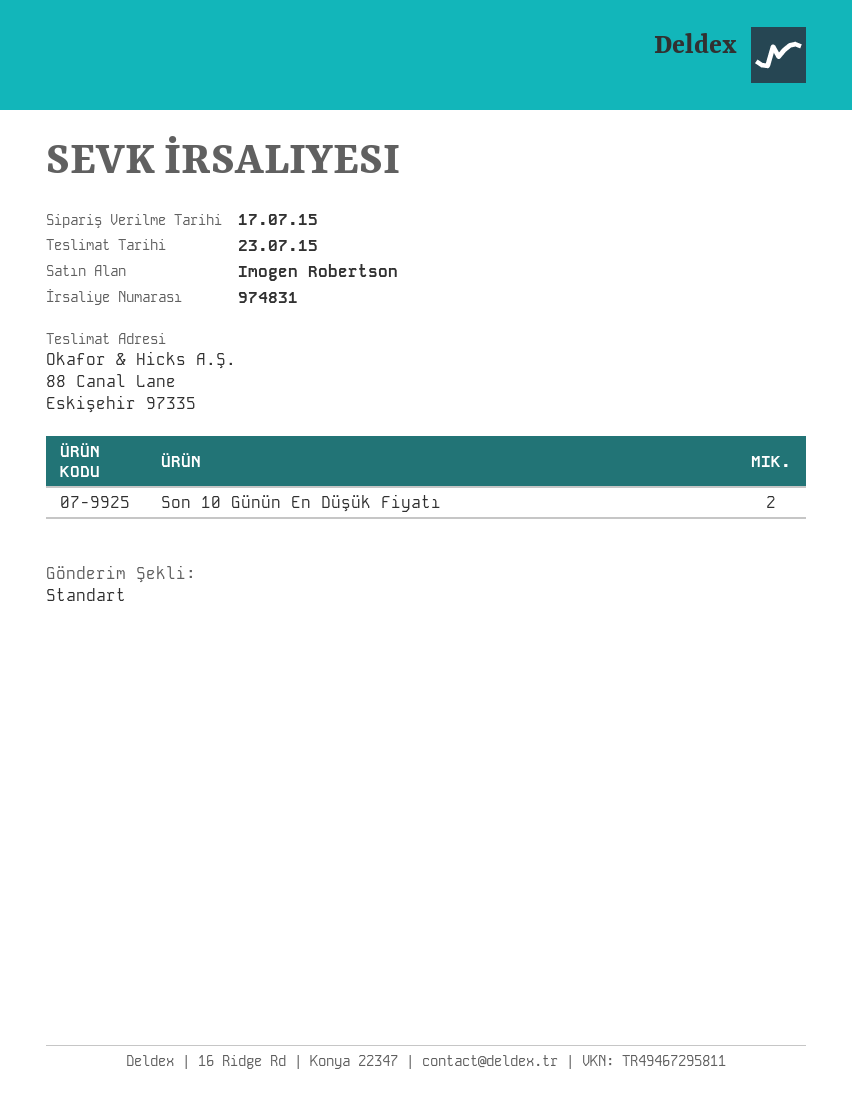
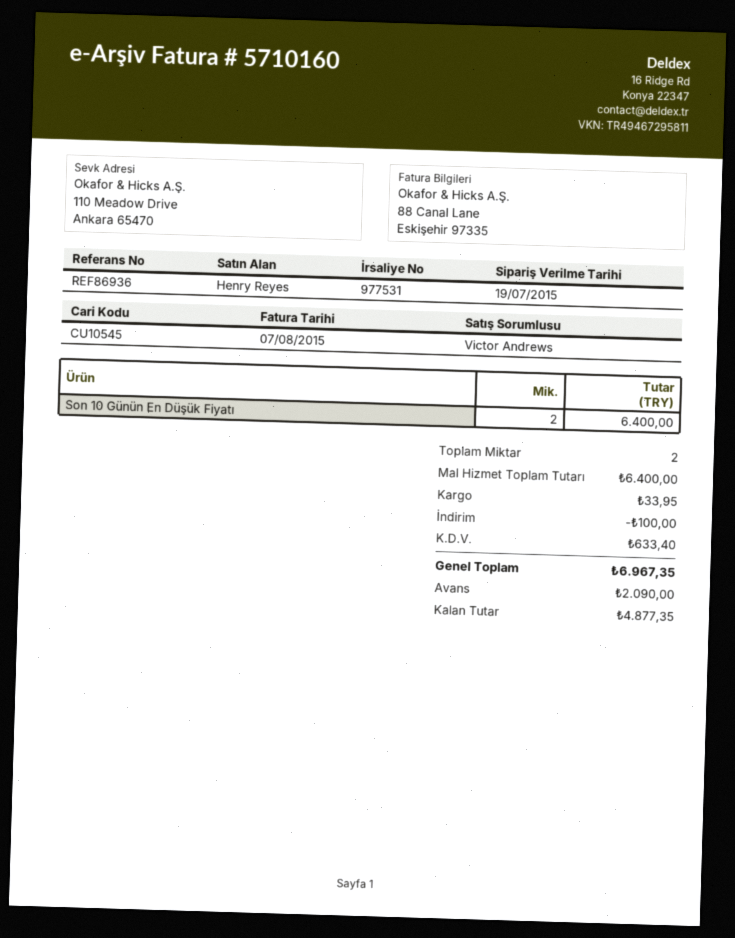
order date: 2015-07-17 -> 2015-07-19
delivery note number: 974831 -> 977531
ordered by: Imogen Robertson -> Henry Reyes
ship to: 88 Canal Lane, Eskişehir 97335 -> 110 Meadow Drive, Ankara 65470

